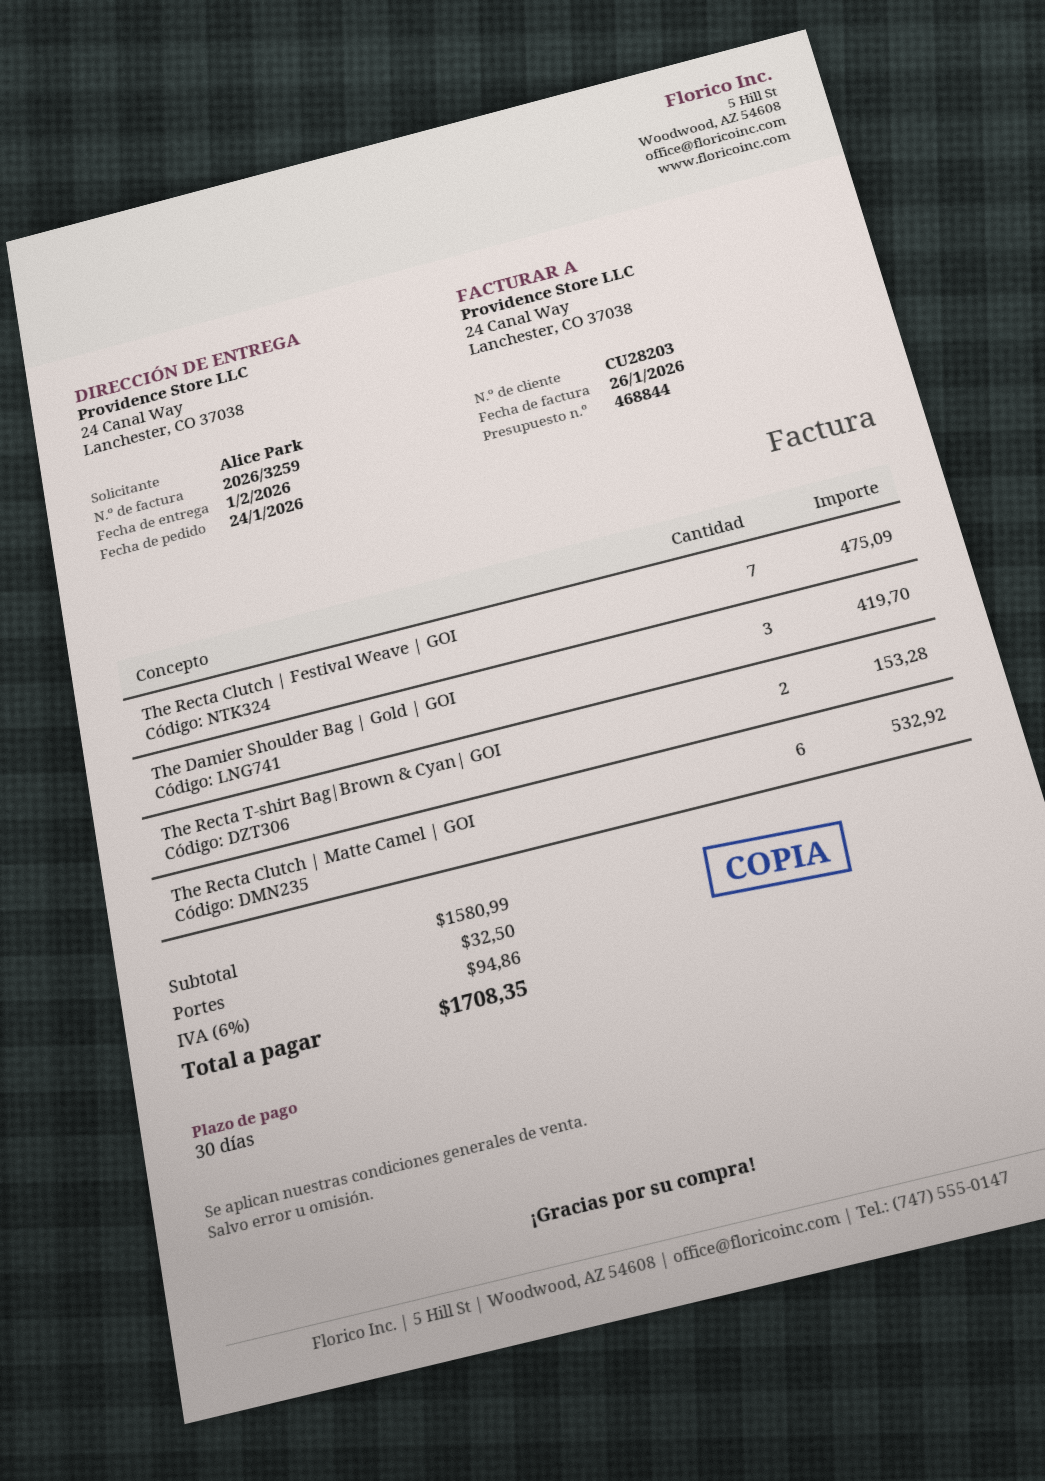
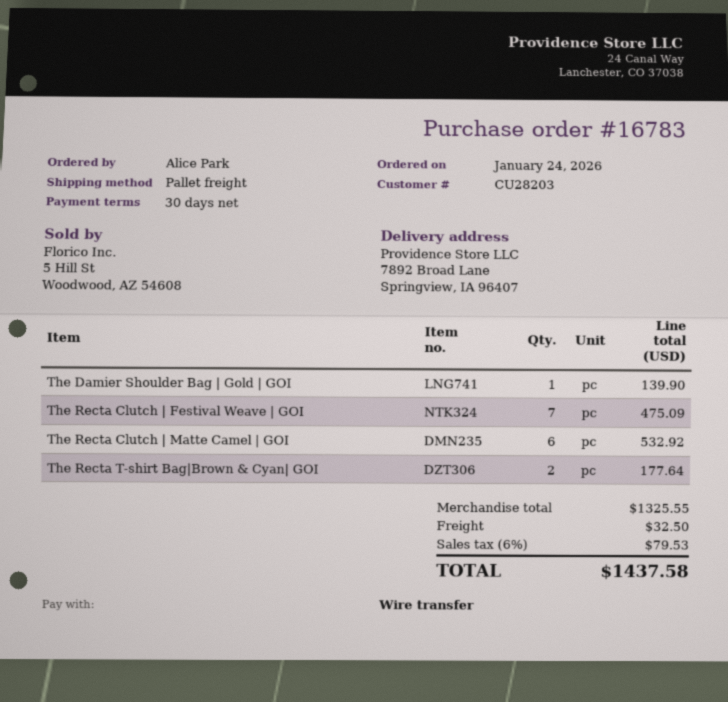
ship to: 24 Canal Way, Lanchester, CO 37038 -> 7892 Broad Lane, Springview, IA 96407
The Damier Shoulder Bag | Gold | GOI: 3 for 419.70 -> 1 for 139.90
The Recta T-shirt Bag|Brown & Cyan| GOI: 2 for 153.28 -> 2 for 177.64
subtotal: 1580.99 -> 1325.55
tax: 6% = 94.86 -> 6% = 79.53
total: 1708.35 -> 1437.58

